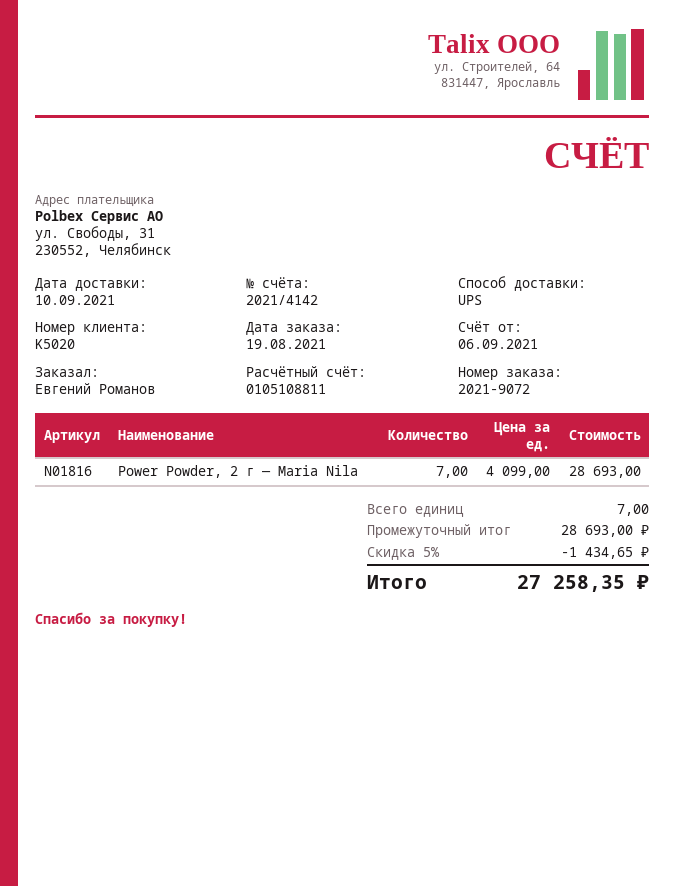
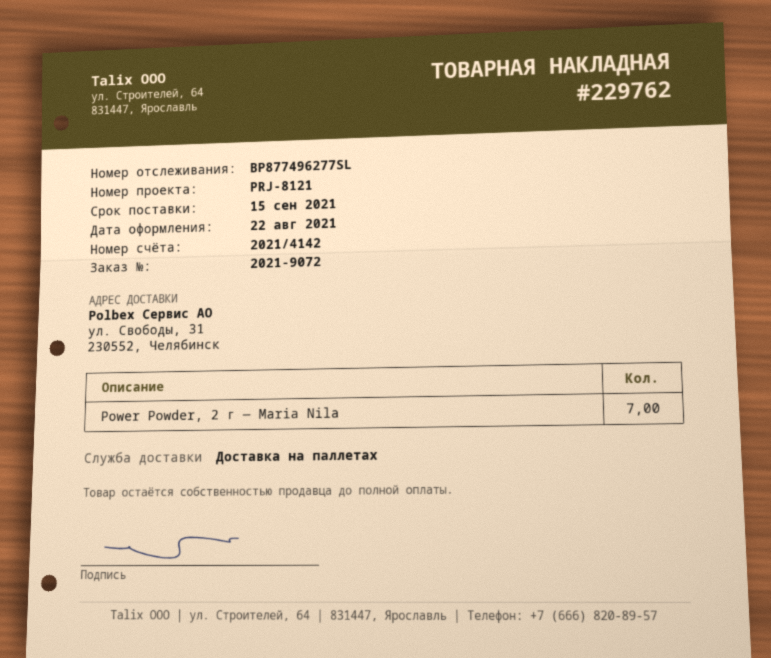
order date: 2021-08-19 -> 2021-08-22
delivery date: 2021-09-10 -> 2021-09-15
shipping method: UPS -> pallet freight

